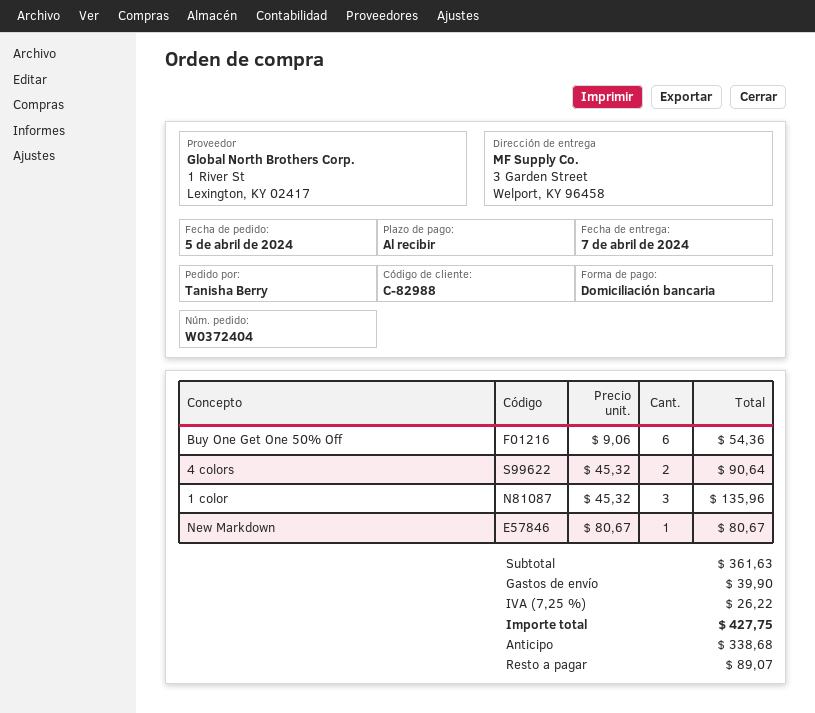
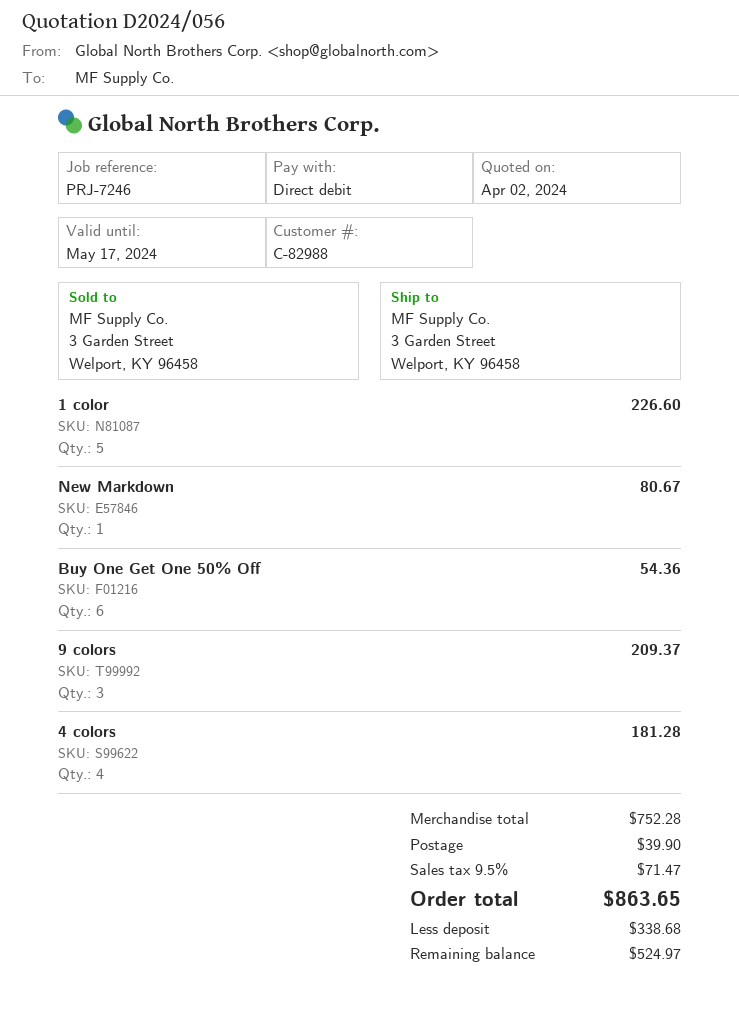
4 colors: 2 for 90.64 -> 4 for 181.28
1 color: 3 for 135.96 -> 5 for 226.60
9 colors: none -> 3 for 209.37
subtotal: 361.63 -> 752.28
tax: 7.25% = 26.22 -> 9.5% = 71.47
total: 427.75 -> 863.65
balance: 89.07 -> 524.97

